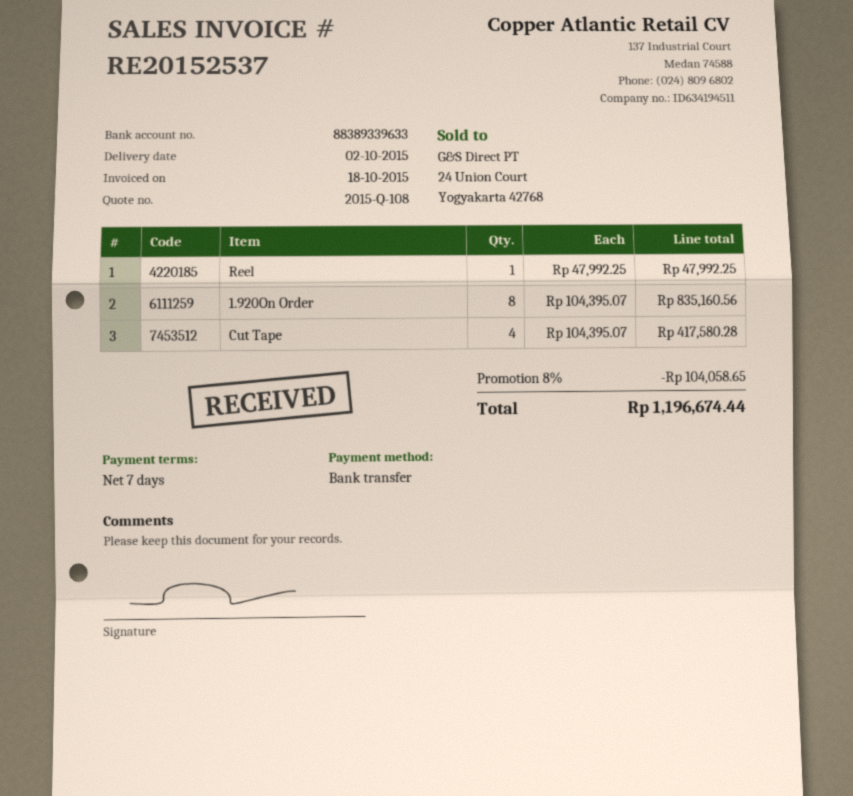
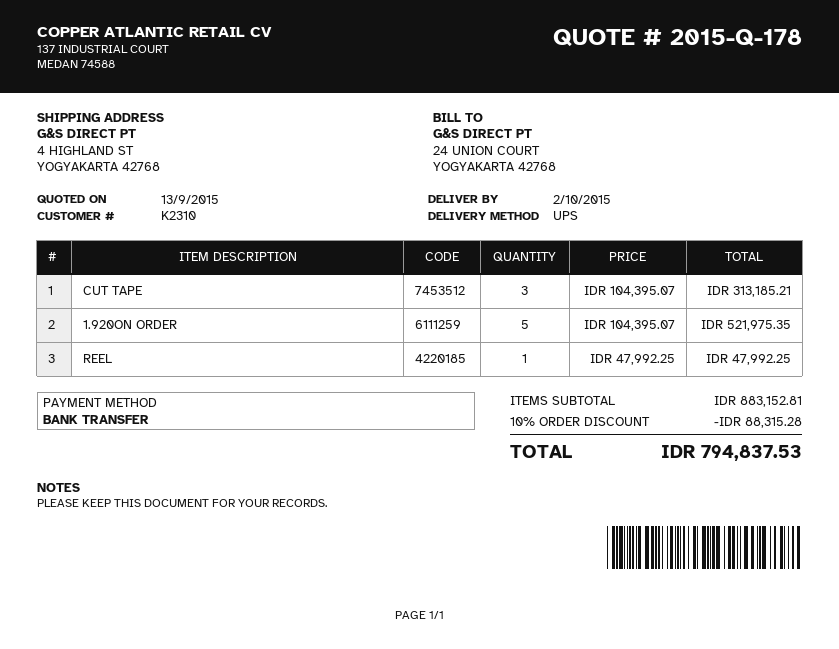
quote number: 2015-Q-108 -> 2015-Q-178
1.920On Order: 8 x 104395.07 = 835160.56 -> 5 x 104395.07 = 521975.35
Cut Tape: 4 x 104395.07 = 417580.28 -> 3 x 104395.07 = 313185.21
discount: 8% = 104058.65 -> 10% = 88315.28
total: 1196674.44 -> 794837.53

